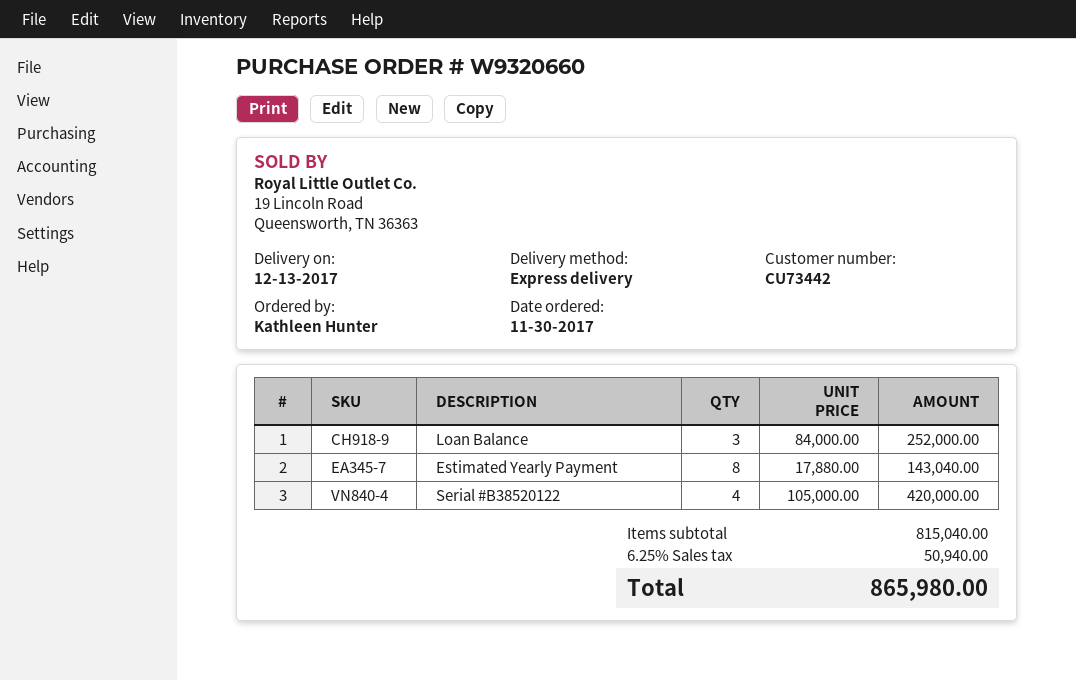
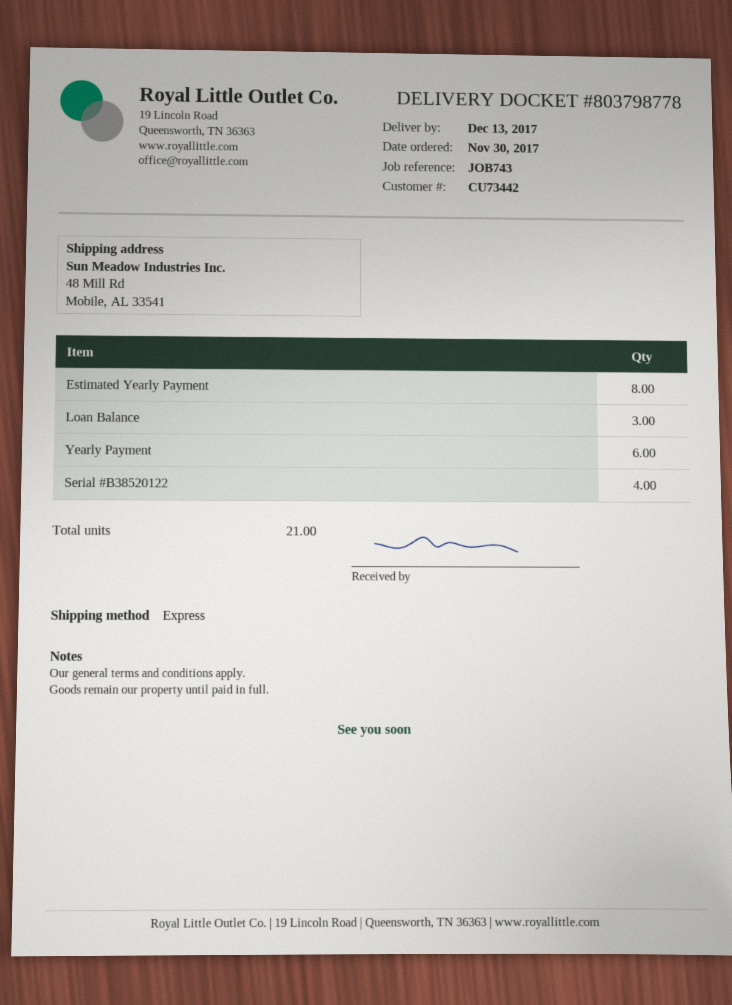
Yearly Payment: none -> 6

